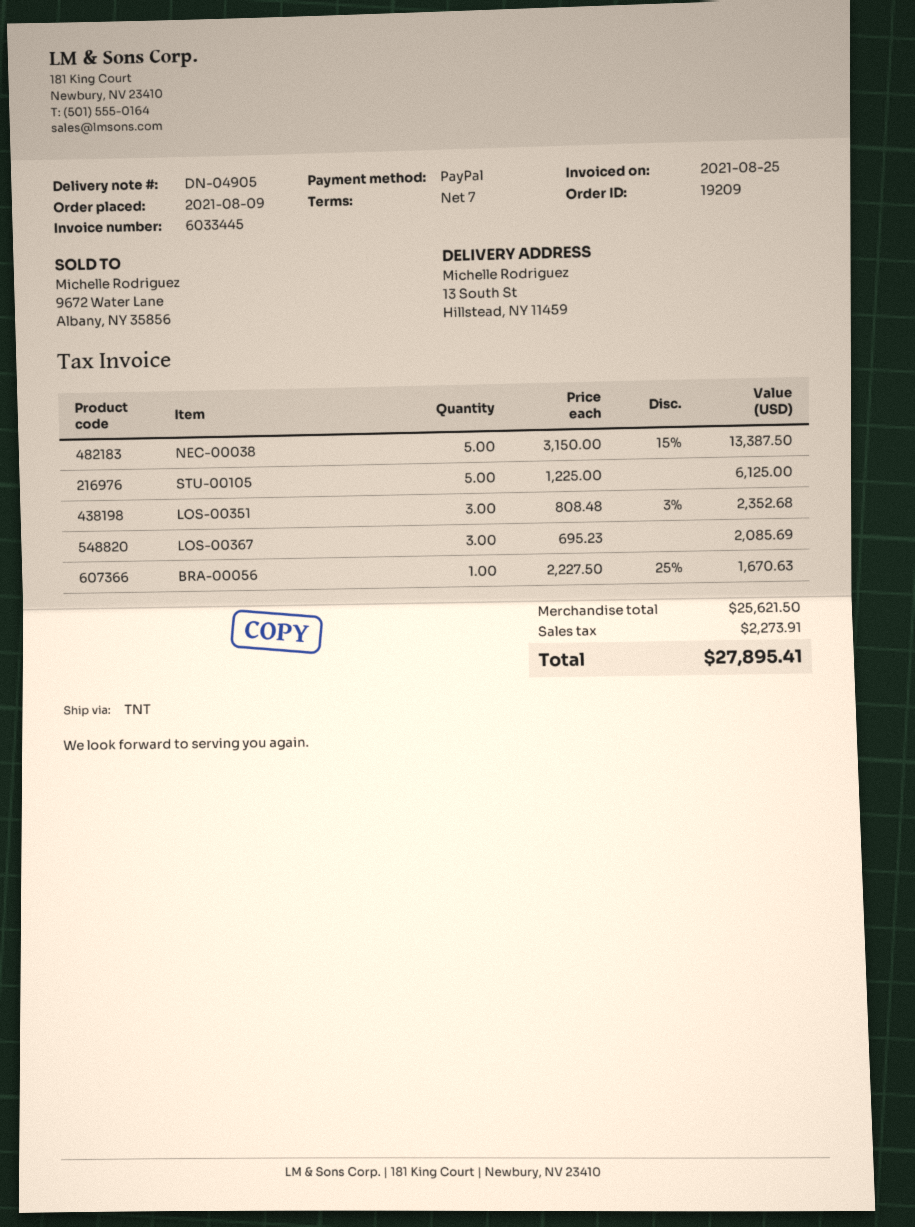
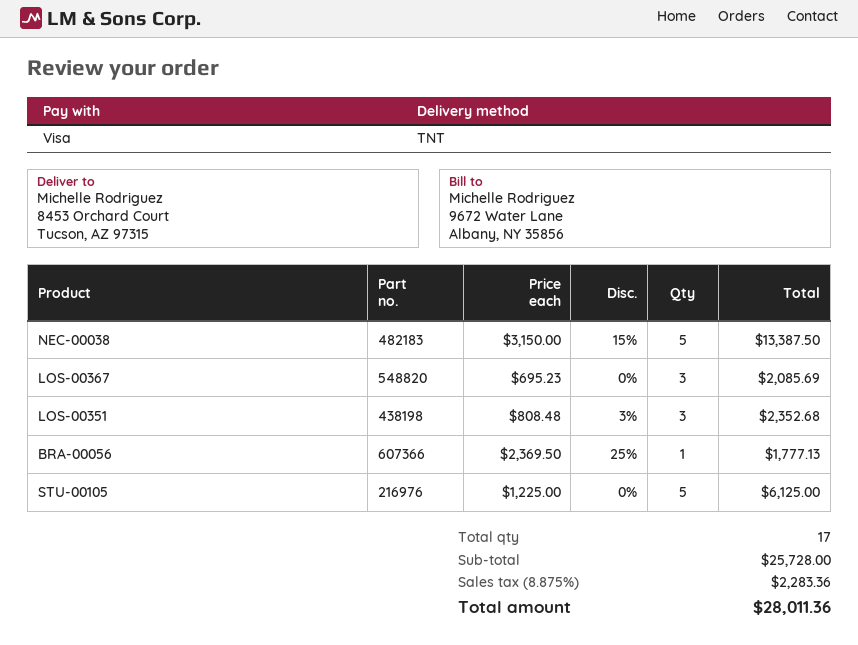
payment method: PayPal -> Visa
ship to: 13 South St, Hillstead, NY 11459 -> 8453 Orchard Court, Tucson, AZ 97315
BRA-00056: 1 x 2227.50 - 25% = 1670.63 -> 1 x 2369.50 - 25% = 1777.13
subtotal: 25621.50 -> 25728.00
tax: 2273.91 -> 2283.36
total: 27895.41 -> 28011.36

